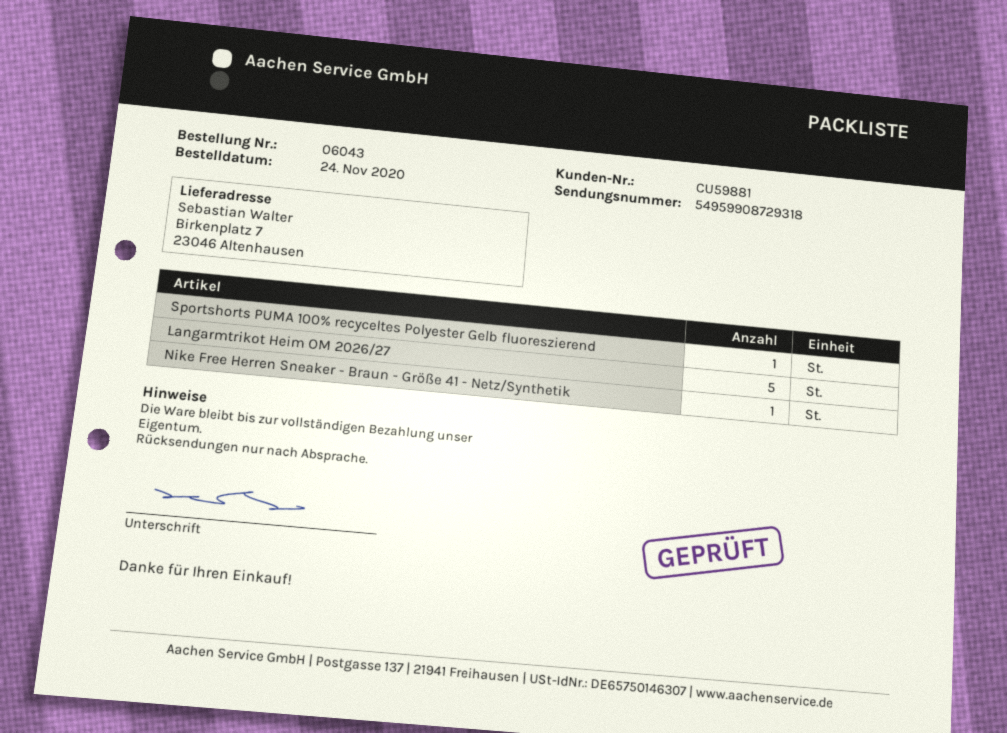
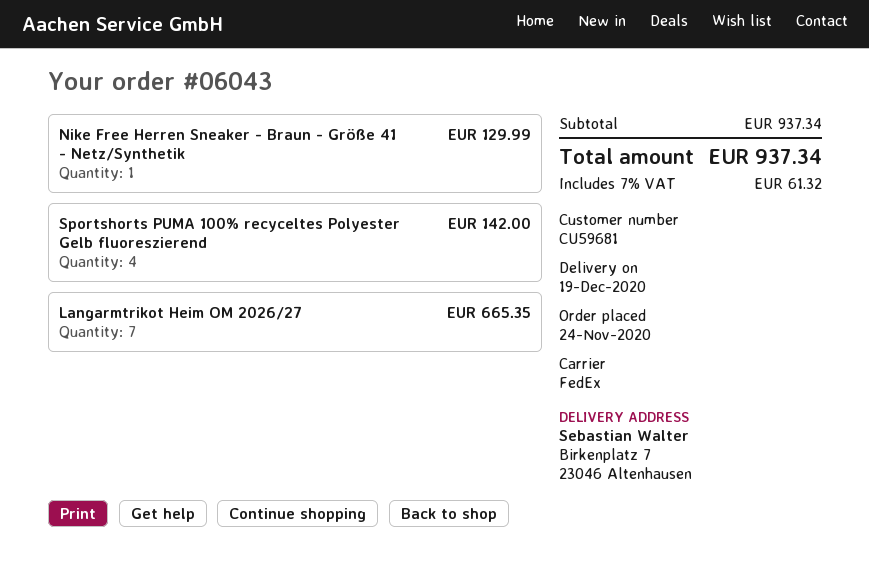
customer number: CU59881 -> CU59681
Sportshorts PUMA 100% recyceltes Polyester Gelb fluoreszierend: 1 -> 4
Langarmtrikot Heim OM 2026/27: 5 -> 7

